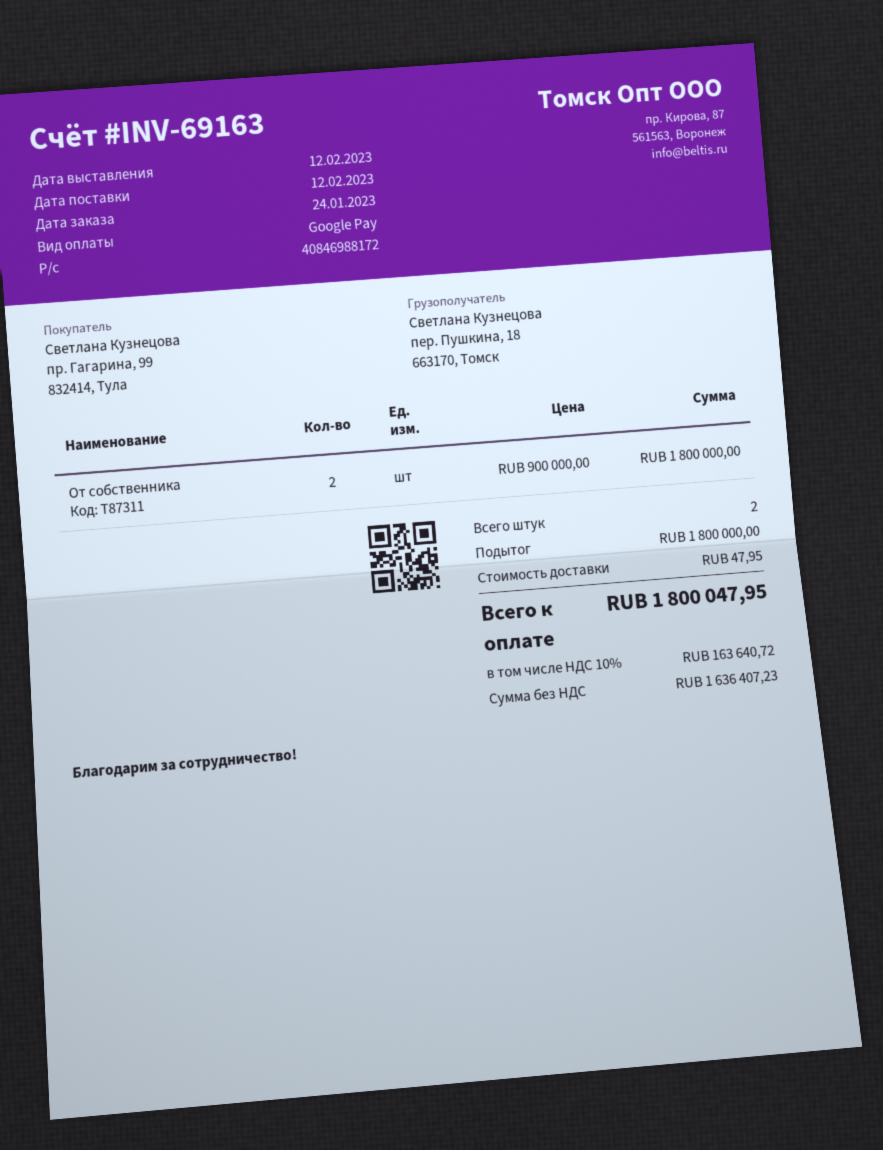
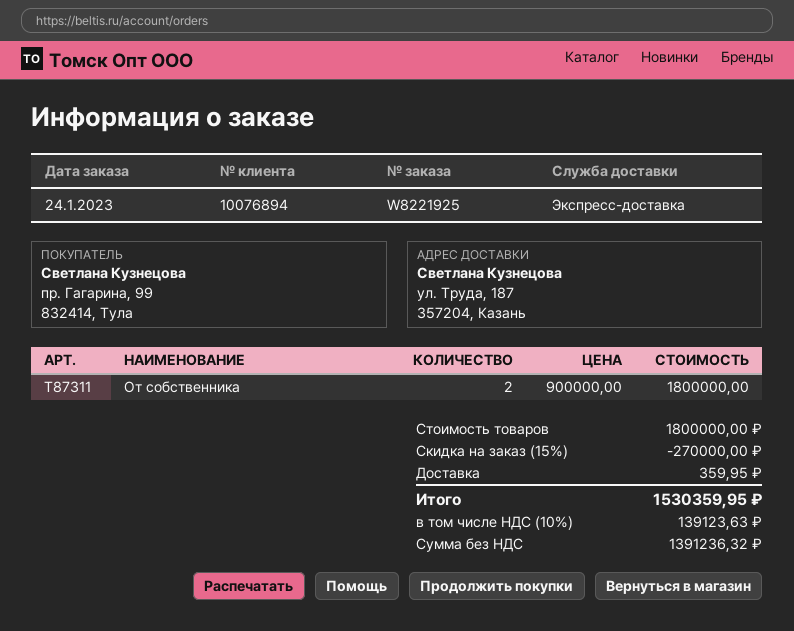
ship to: пер. Пушкина, 18, 663170, Томск -> ул. Труда, 187, 357204, Казань
discount: none -> 15% = 270000.00
shipping: 47.95 -> 359.95
net: 1636407.23 -> 1391236.32
tax: 10% = 163640.72 -> 10% = 139123.63
total: 1800047.95 -> 1530359.95

